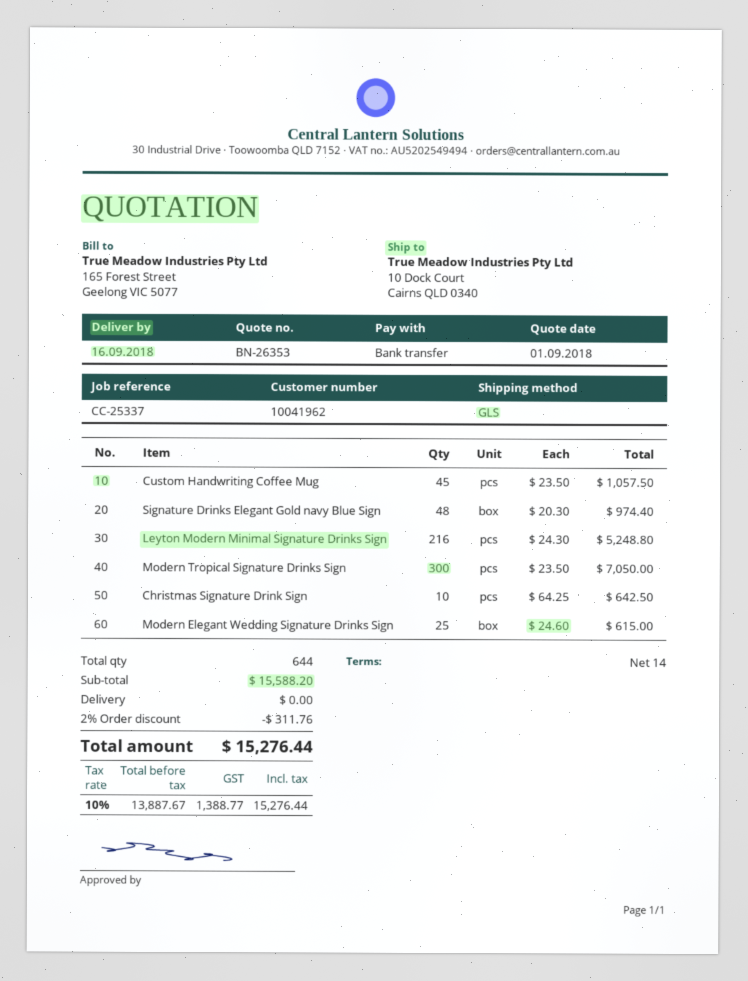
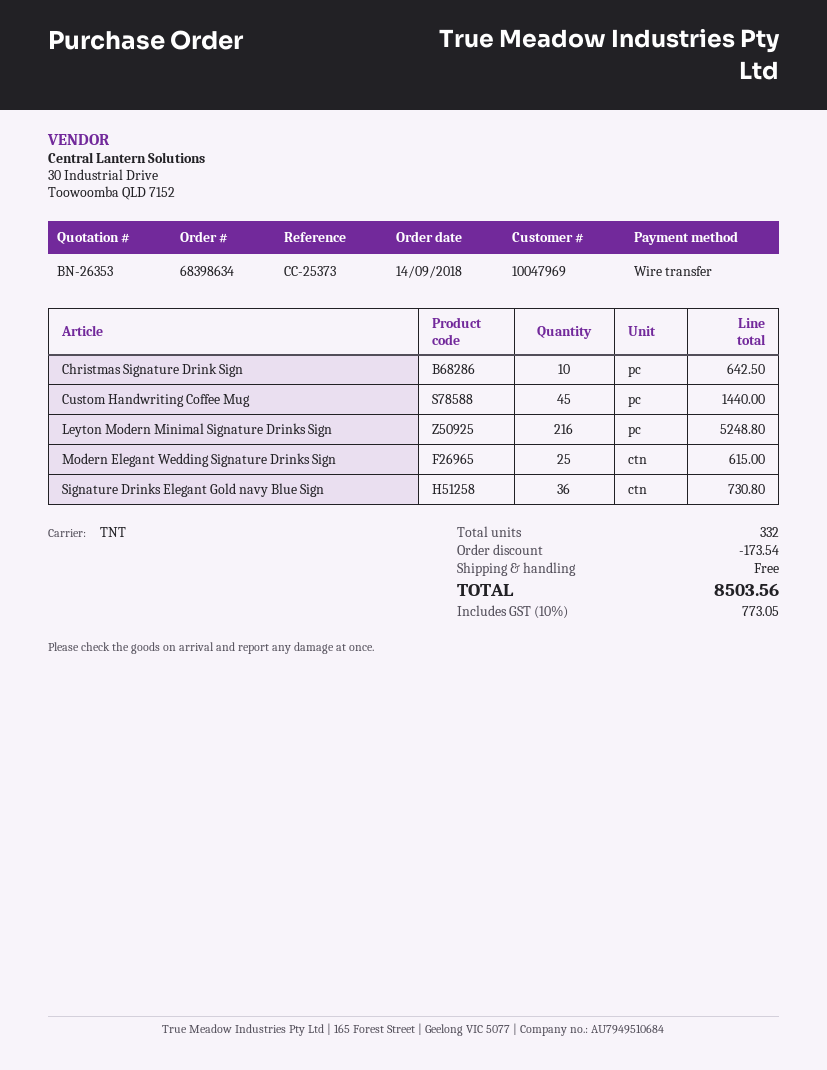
customer number: 10041962 -> 10047969
reference: CC-25337 -> CC-25373
shipping method: GLS -> TNT
Custom Handwriting Coffee Mug: 45 for 1057.50 -> 45 for 1440.00
Signature Drinks Elegant Gold navy Blue Sign: 48 for 974.40 -> 36 for 730.80
Modern Tropical Signature Drinks Sign: 300 for 7050.00 -> none
total quantity: 644 -> 332
discount: 311.76 -> 173.54
tax: 10% = 1388.77 -> 10% = 773.05
total: 15276.44 -> 8503.56

